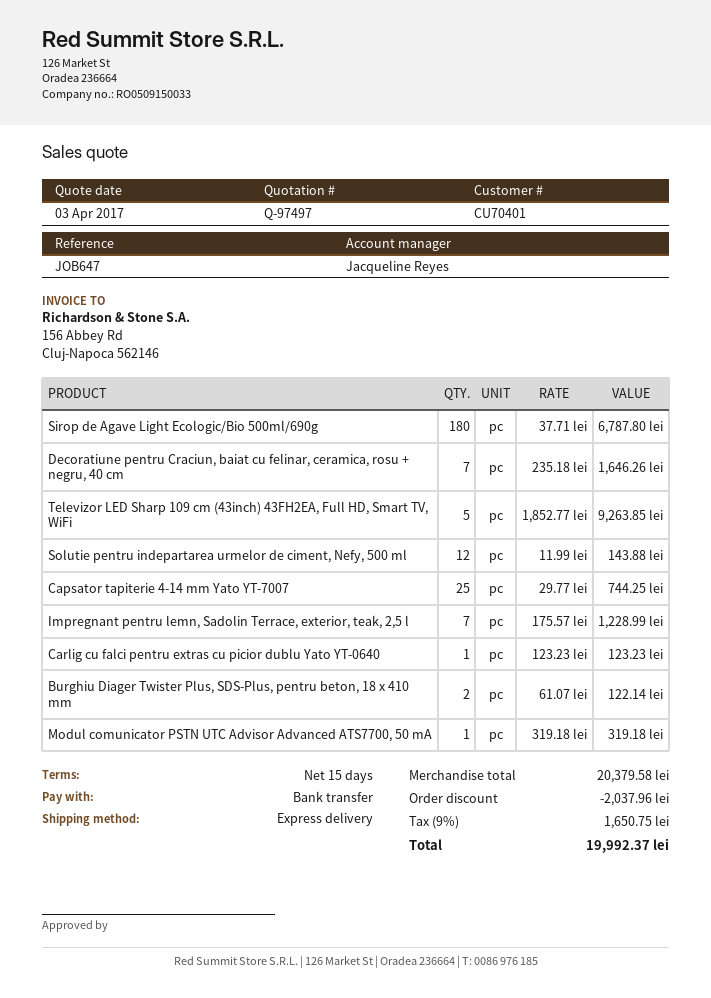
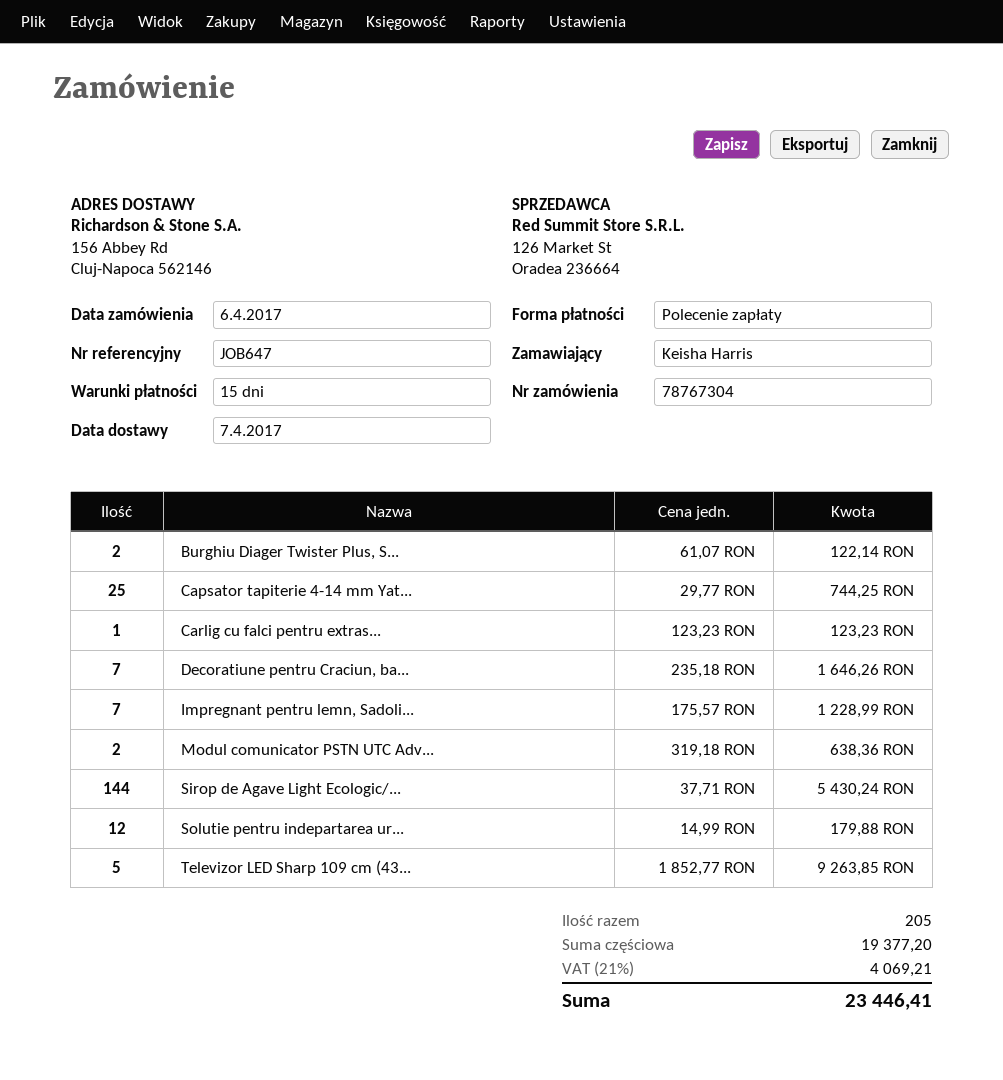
payment method: bank transfer -> direct debit
Sirop de Agave Light Ecologic/Bio 500ml/690g: 180 x 37.71 = 6787.80 -> 144 x 37.71 = 5430.24
Solutie pentru indepartarea urmelor de ciment, Nefy, 500 ml: 12 x 11.99 = 143.88 -> 12 x 14.99 = 179.88
Modul comunicator PSTN UTC Advisor Advanced ATS7700, 50 mA: 1 x 319.18 = 319.18 -> 2 x 319.18 = 638.36
subtotal: 20379.58 -> 19377.20
discount: 2037.96 -> none
tax: 9% = 1650.75 -> 21% = 4069.21
total: 19992.37 -> 23446.41

